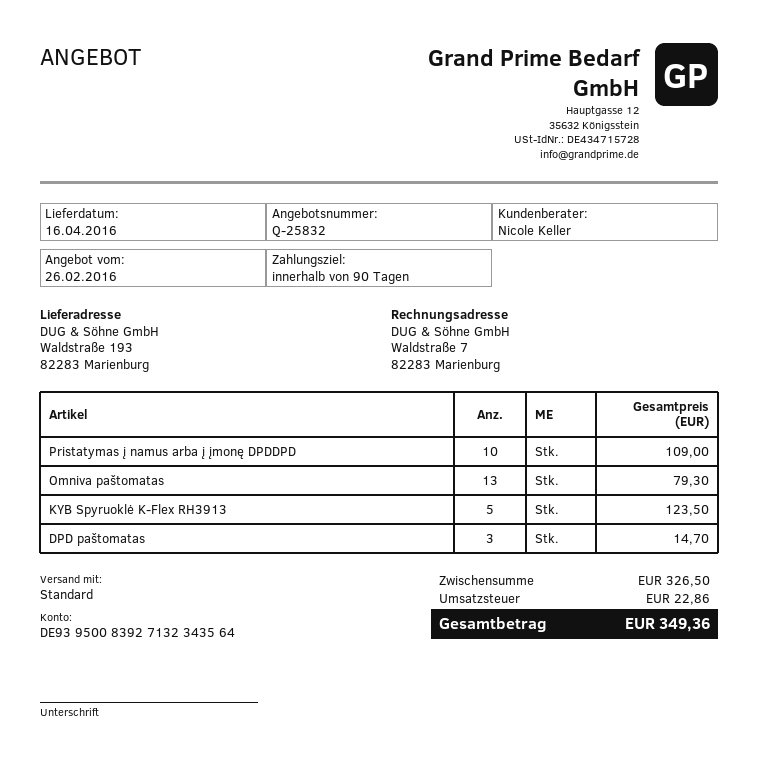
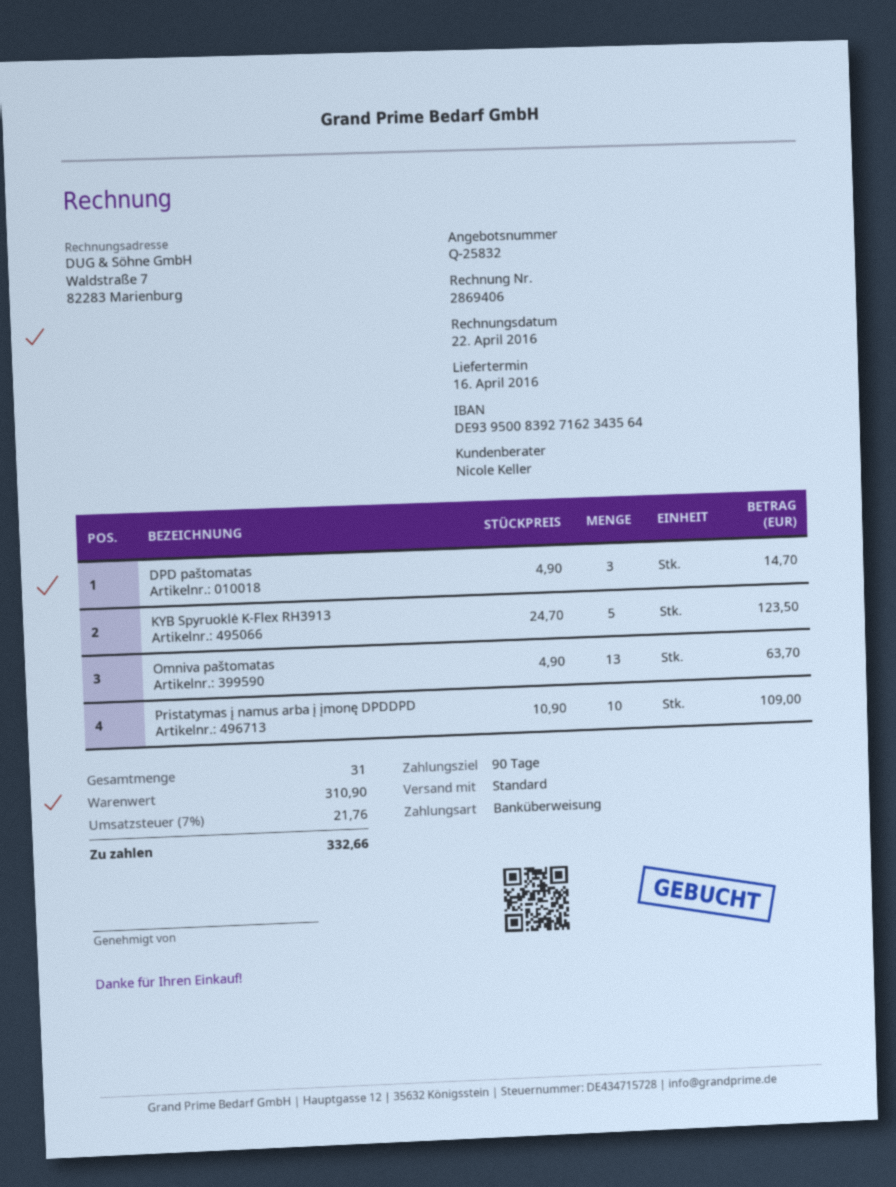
bank account: DE93950083927132343564 -> DE93950083927162343564
Omniva paštomatas: 13 for 79.30 -> 13 for 63.70
subtotal: 326.50 -> 310.90
tax: 22.86 -> 21.76
total: 349.36 -> 332.66

